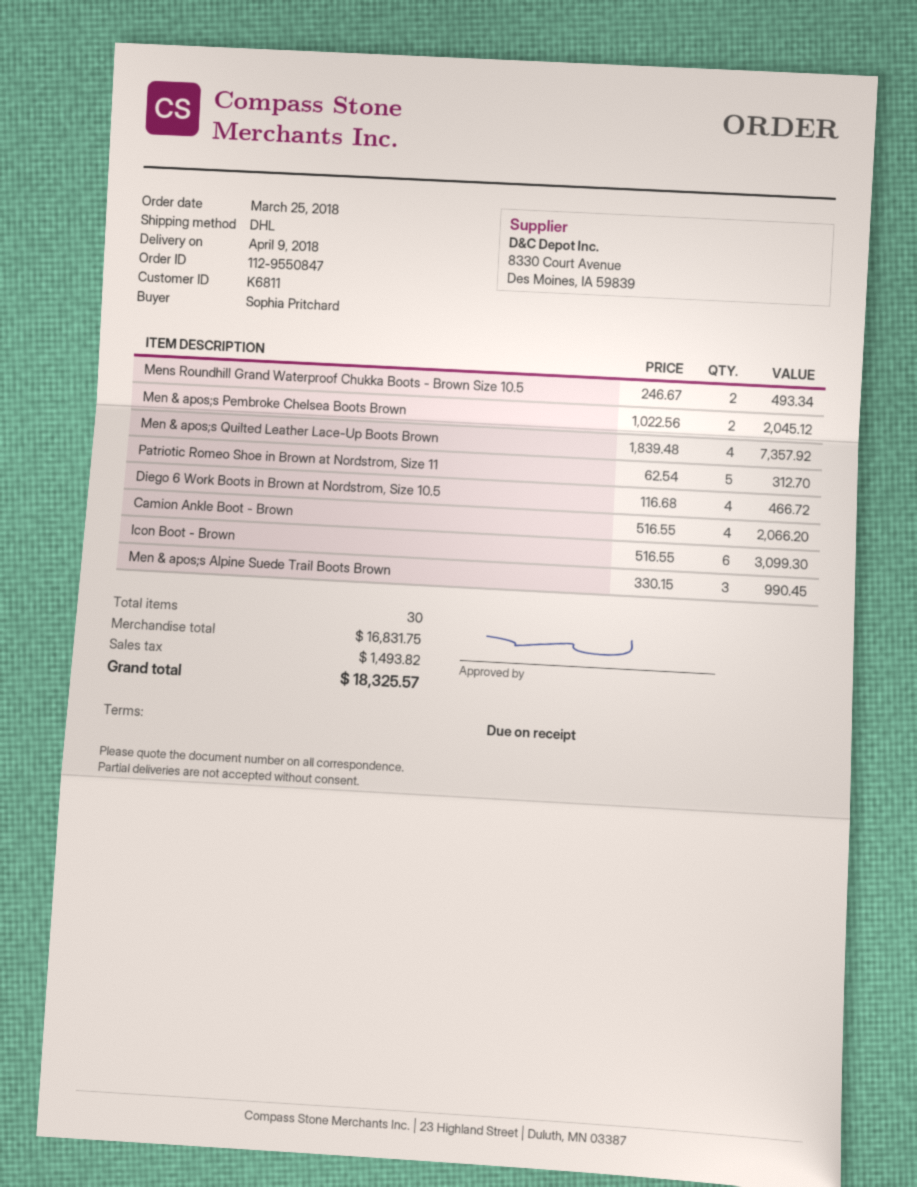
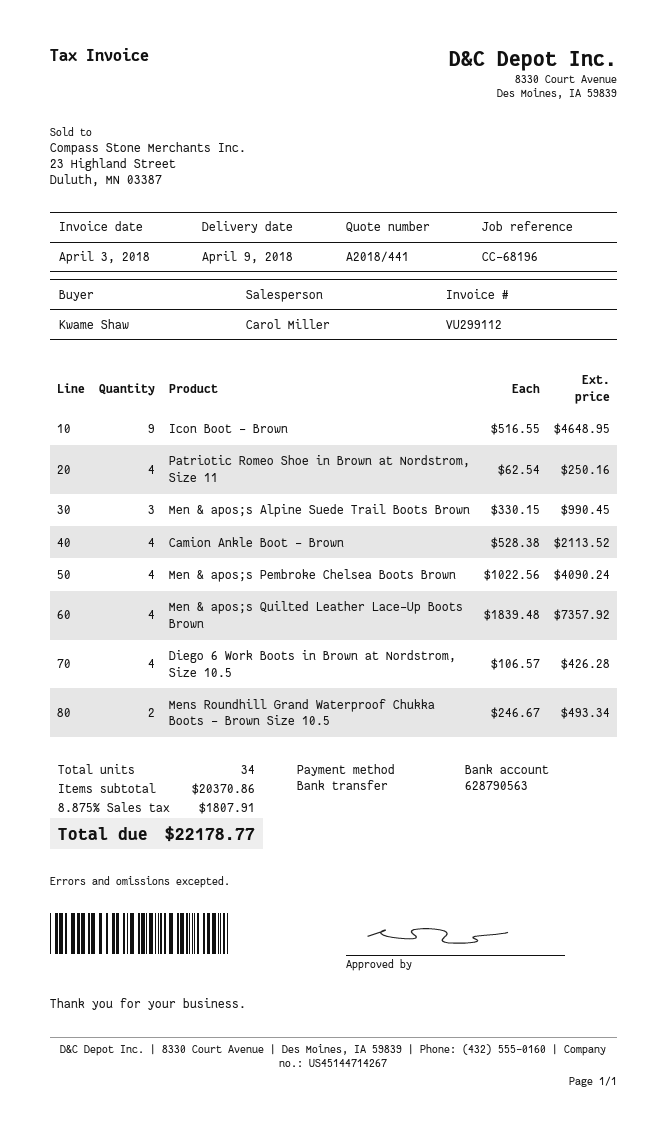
ordered by: Sophia Pritchard -> Kwame Shaw
Men & apos;s Pembroke Chelsea Boots Brown: 2 x 1022.56 = 2045.12 -> 4 x 1022.56 = 4090.24
Patriotic Romeo Shoe in Brown at Nordstrom, Size 11: 5 x 62.54 = 312.70 -> 4 x 62.54 = 250.16
Diego 6 Work Boots in Brown at Nordstrom, Size 10.5: 4 x 116.68 = 466.72 -> 4 x 106.57 = 426.28
Camion Ankle Boot - Brown: 4 x 516.55 = 2066.20 -> 4 x 528.38 = 2113.52
Icon Boot - Brown: 6 x 516.55 = 3099.30 -> 9 x 516.55 = 4648.95
total quantity: 30 -> 34
subtotal: 16831.75 -> 20370.86
tax: 1493.82 -> 1807.91
total: 18325.57 -> 22178.77

